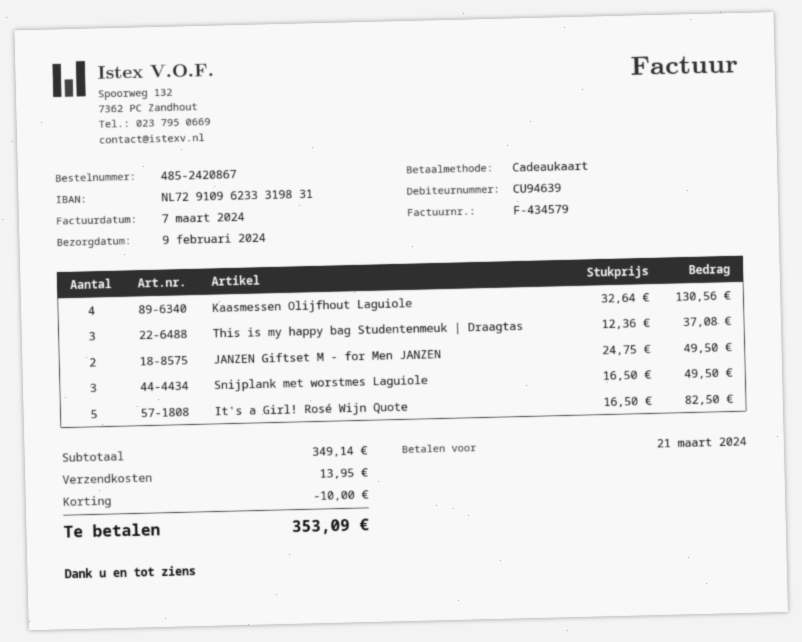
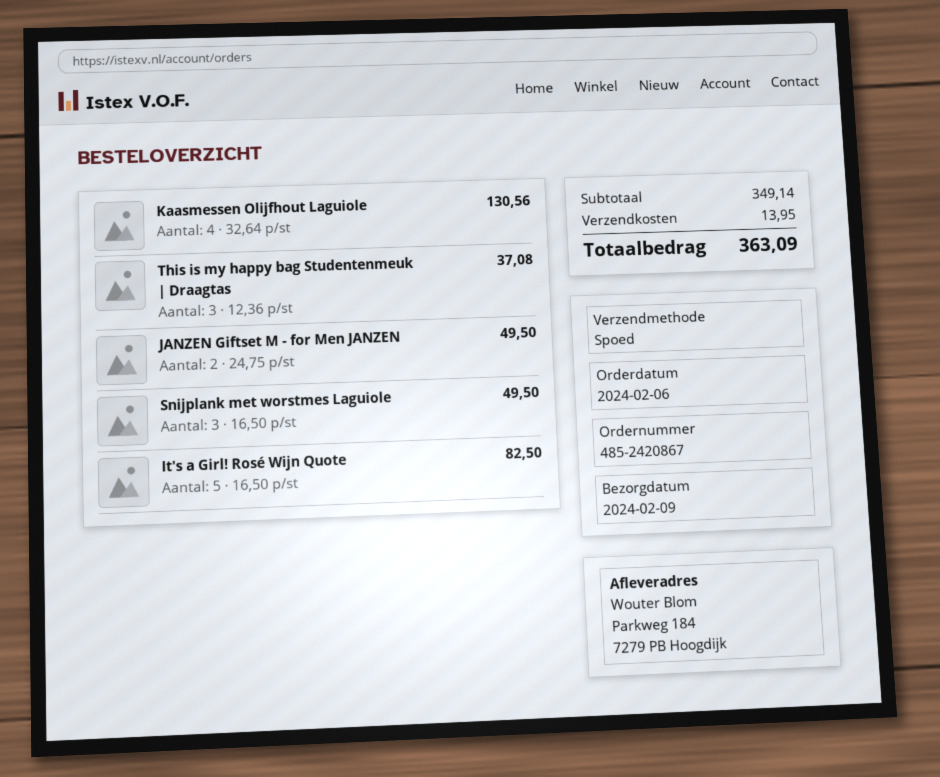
discount: 10.00 -> none
total: 353.09 -> 363.09

